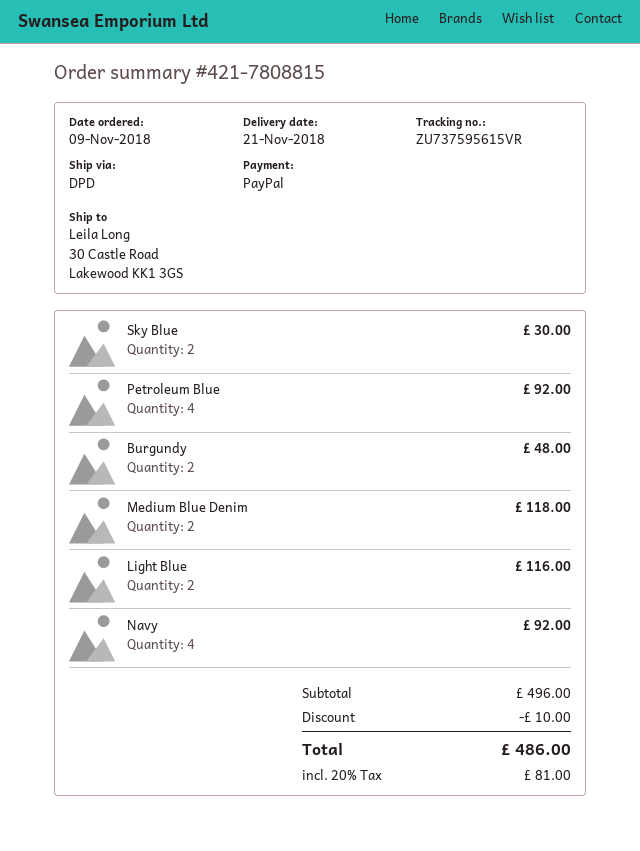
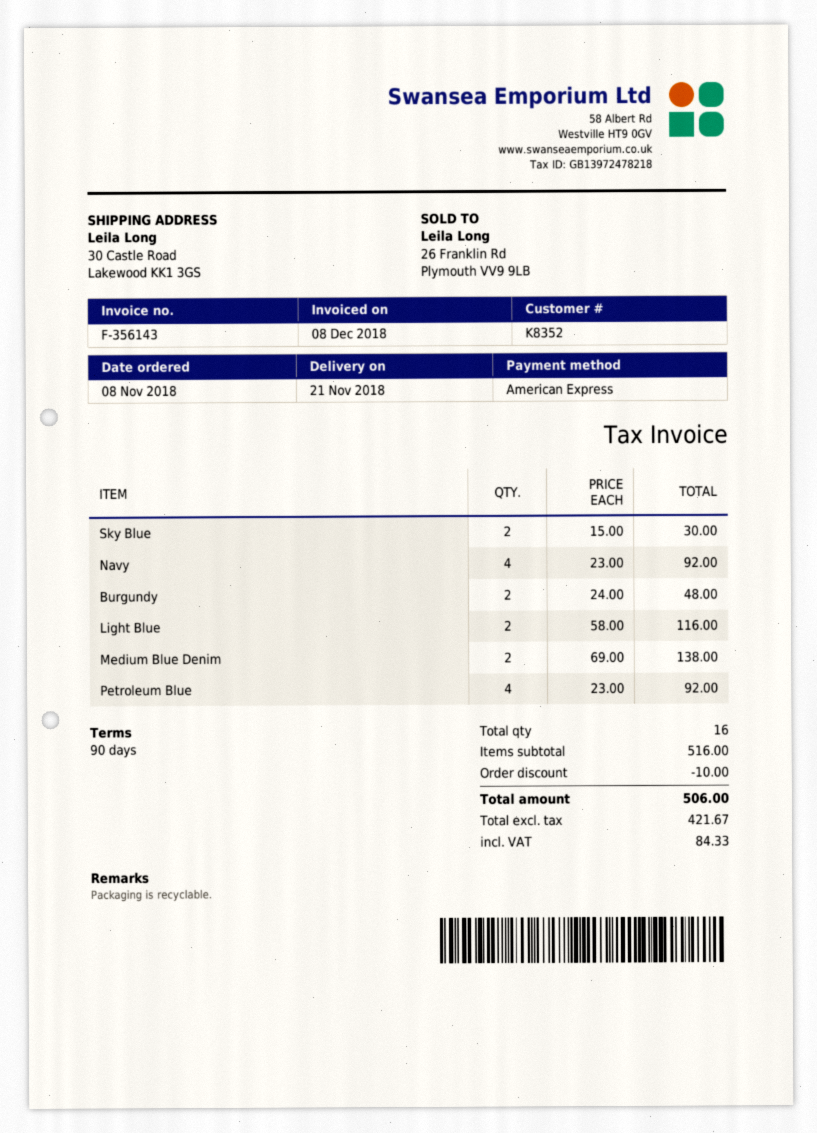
order date: 2018-11-09 -> 2018-11-08
payment method: PayPal -> American Express
Medium Blue Denim: 2 for 118.00 -> 2 for 138.00
subtotal: 496.00 -> 516.00
tax: 81.00 -> 84.33
total: 486.00 -> 506.00

